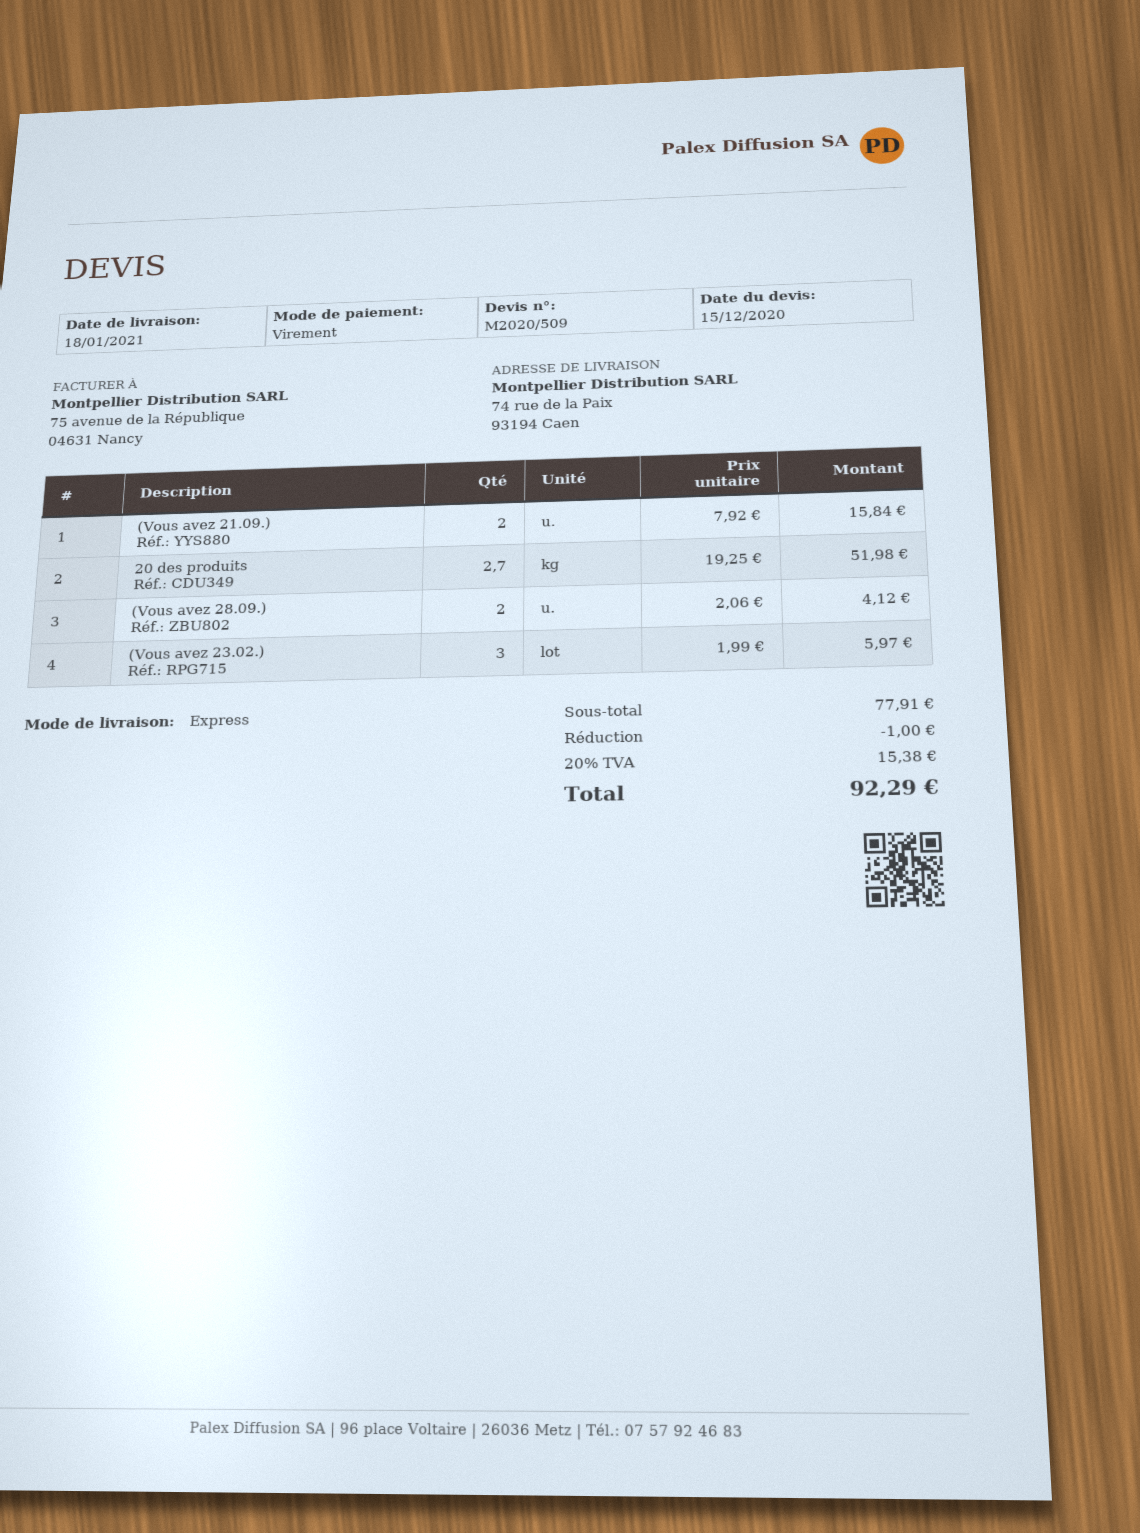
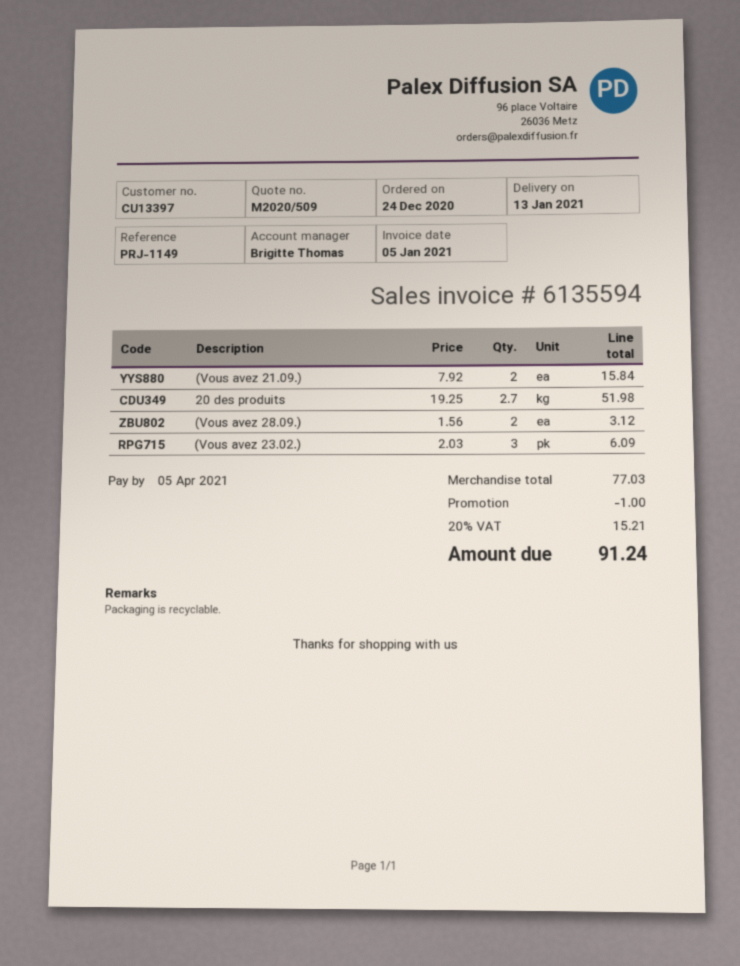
delivery date: 2021-01-18 -> 2021-01-13
(Vous avez 28.09.): 2 x 2.06 = 4.12 -> 2 x 1.56 = 3.12
(Vous avez 23.02.): 3 x 1.99 = 5.97 -> 3 x 2.03 = 6.09
subtotal: 77.91 -> 77.03
tax: 20% = 15.38 -> 20% = 15.21
total: 92.29 -> 91.24

